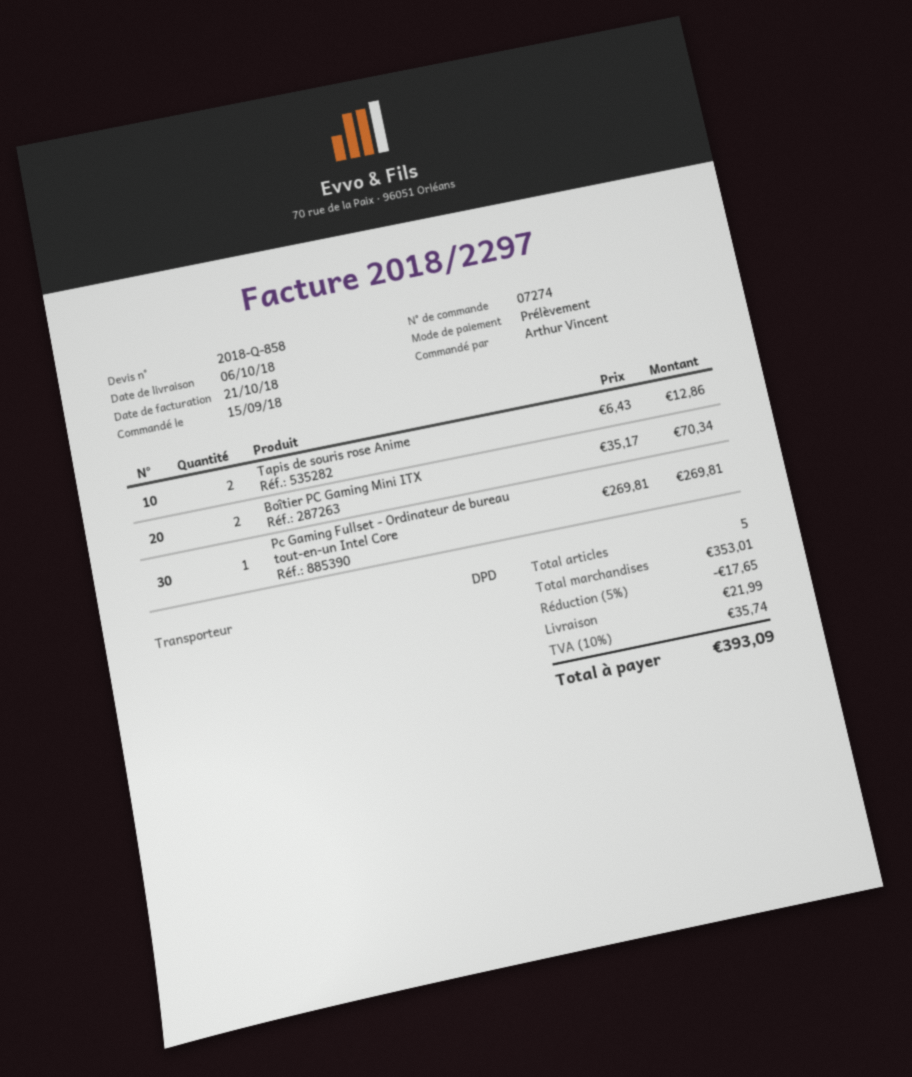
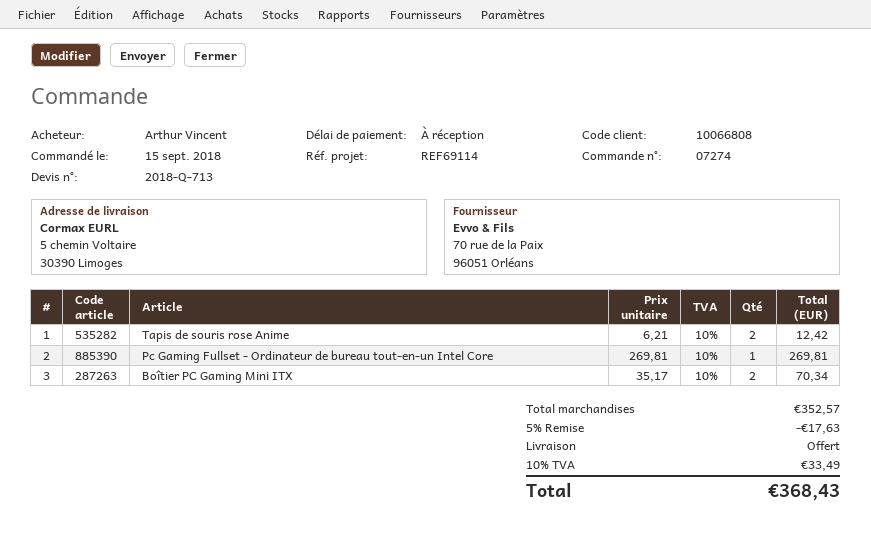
quote number: 2018-Q-858 -> 2018-Q-713
Tapis de souris rose Anime: 2 x 6.43 = 12.86 -> 2 x 6.21 = 12.42
subtotal: 353.01 -> 352.57
discount: 5% = 17.65 -> 5% = 17.63
shipping: 21.99 -> 0.00
tax: 10% = 35.74 -> 10% = 33.49
total: 393.09 -> 368.43

